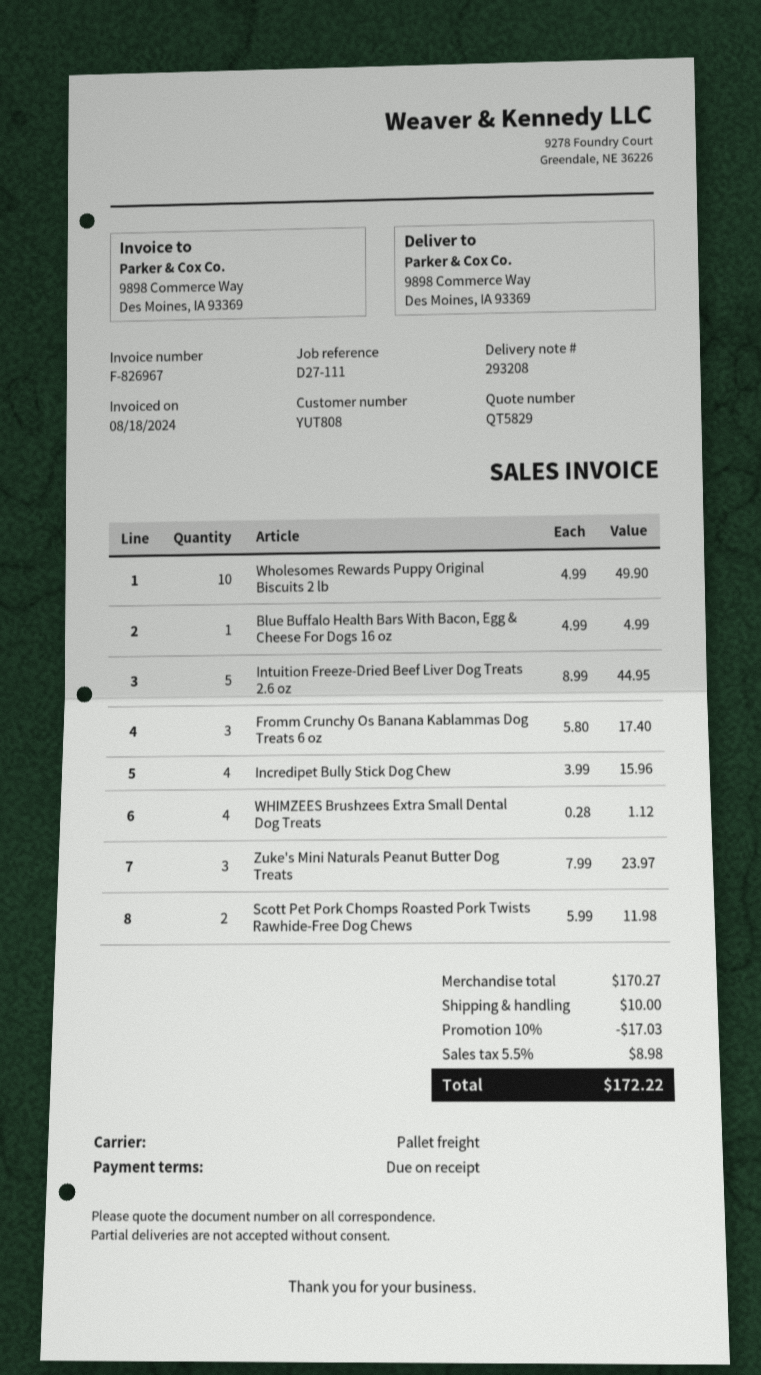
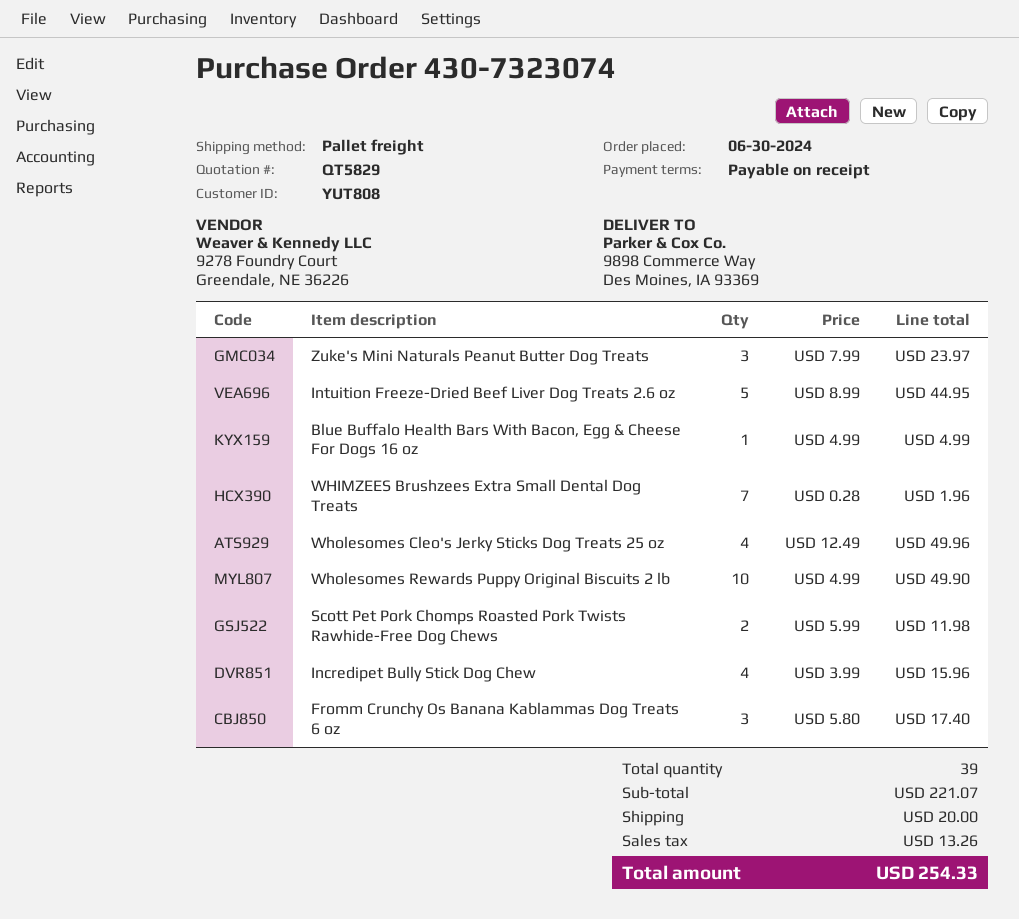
WHIMZEES Brushzees Extra Small Dental Dog Treats: 4 x 0.28 = 1.12 -> 7 x 0.28 = 1.96
Wholesomes Cleo's Jerky Sticks Dog Treats 25 oz: none -> 4 x 12.49 = 49.96
subtotal: 170.27 -> 221.07
discount: 10% = 17.03 -> none
shipping: 10.00 -> 20.00
tax: 8.98 -> 13.26
total: 172.22 -> 254.33

